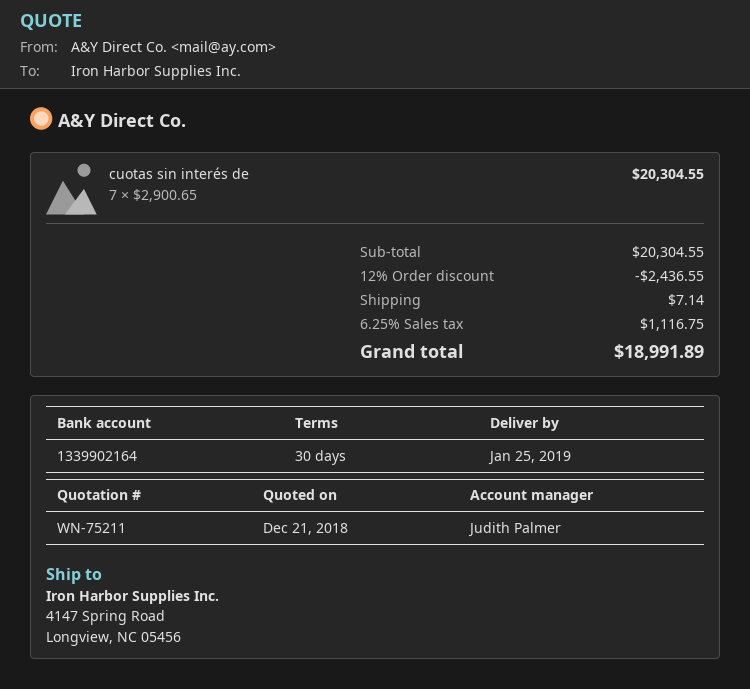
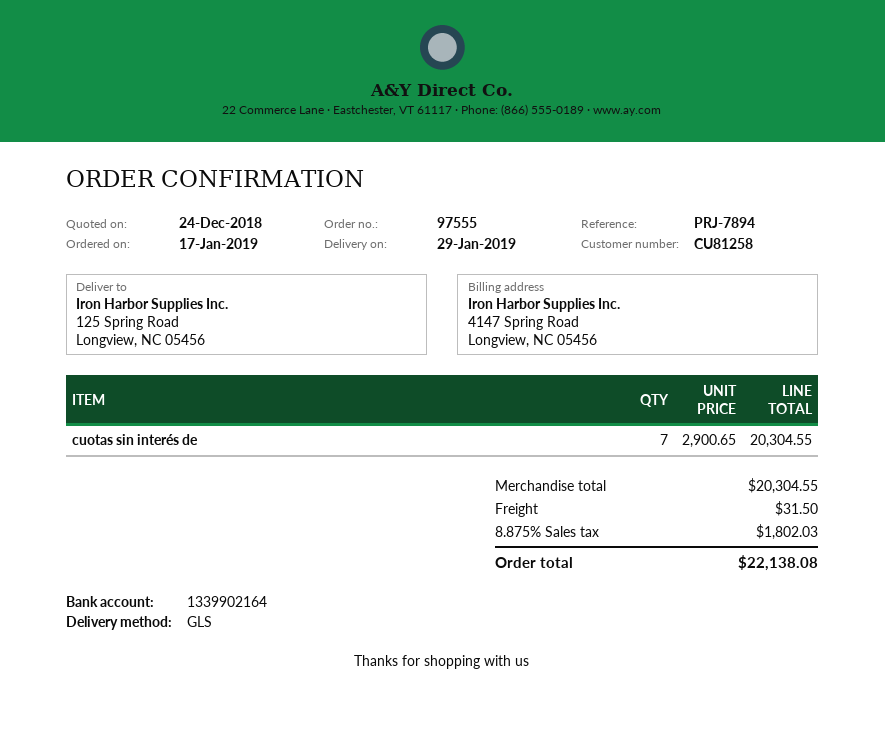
quote date: 2018-12-21 -> 2018-12-24
delivery date: 2019-01-25 -> 2019-01-29
ship to: 4147 Spring Road, Longview, NC 05456 -> 125 Spring Road, Longview, NC 05456
discount: 12% = 2436.55 -> none
shipping: 7.14 -> 31.50
tax: 6.25% = 1116.75 -> 8.875% = 1802.03
total: 18991.89 -> 22138.08

